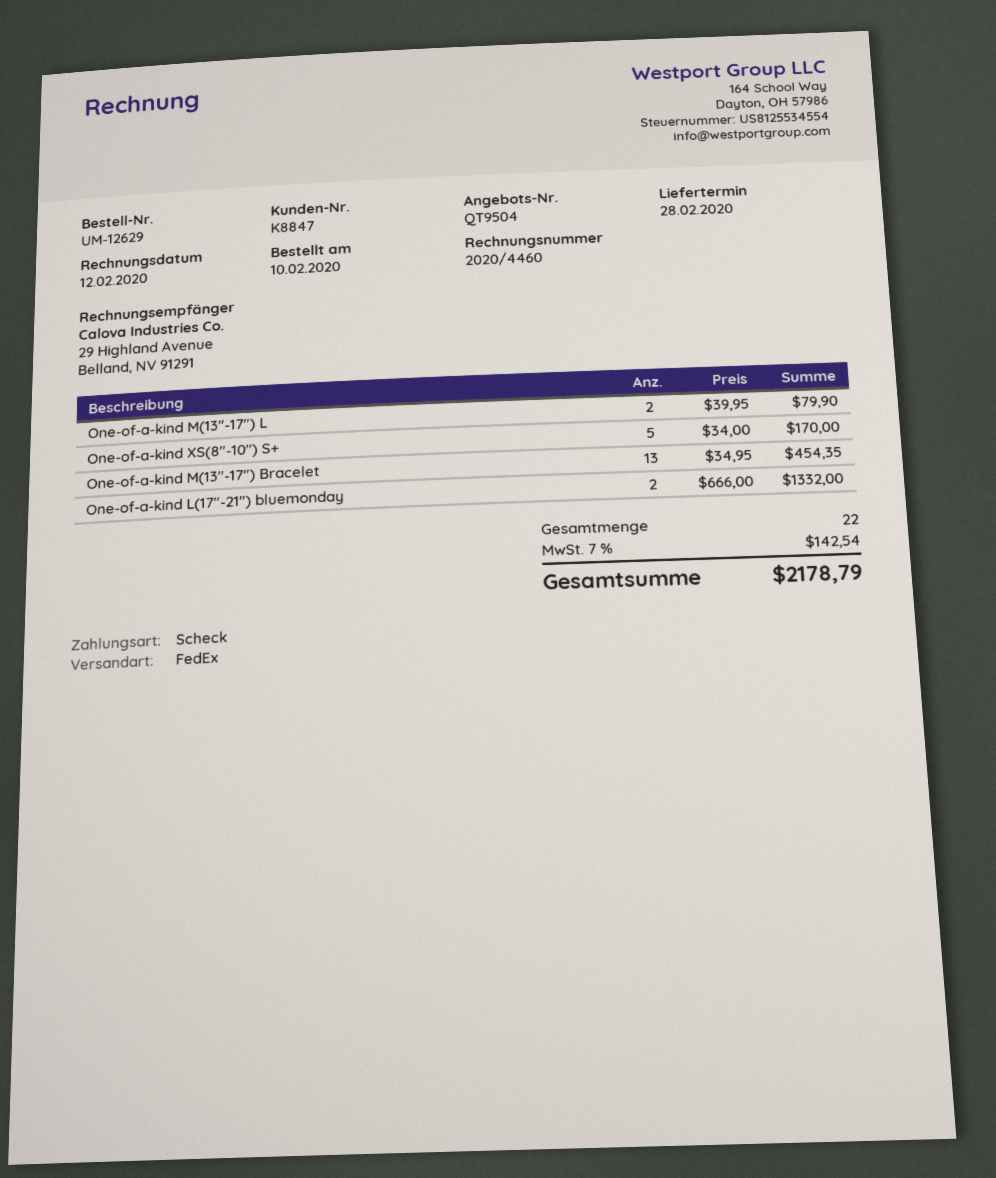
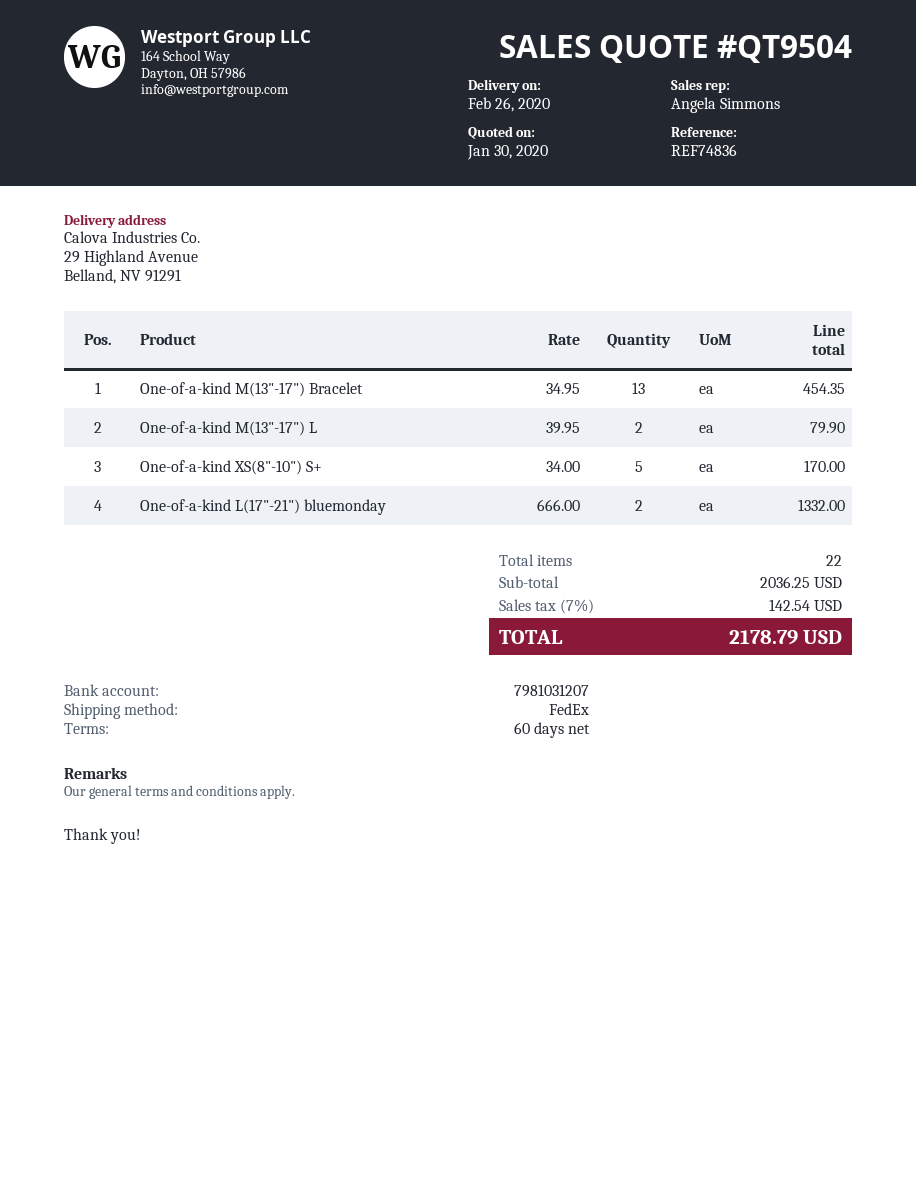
delivery date: 2020-02-28 -> 2020-02-26

